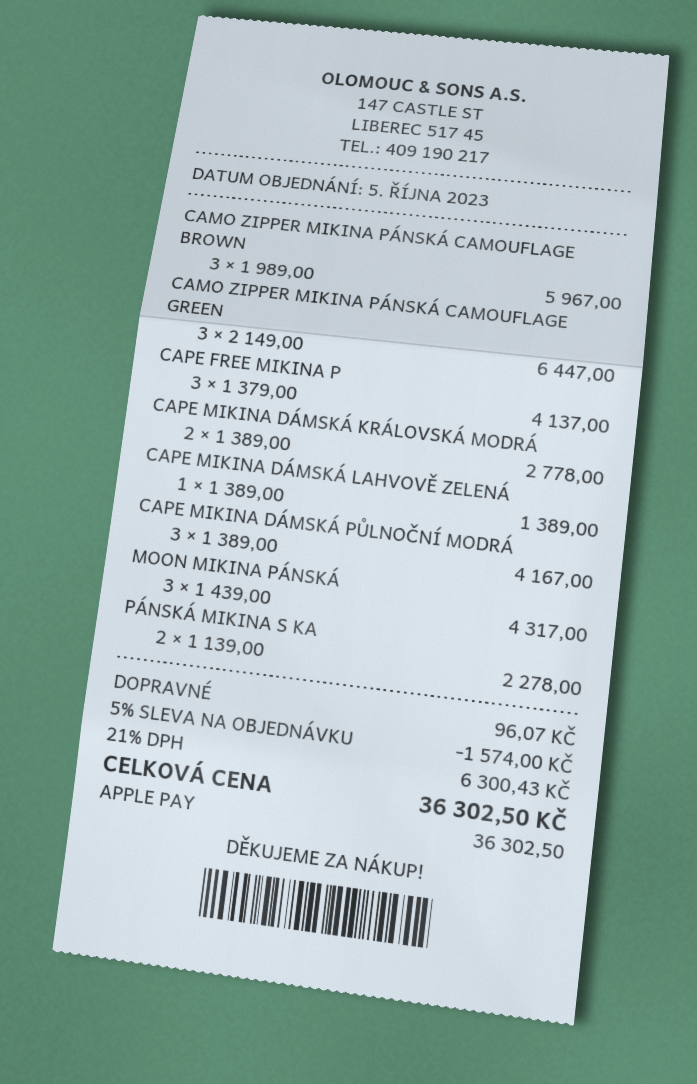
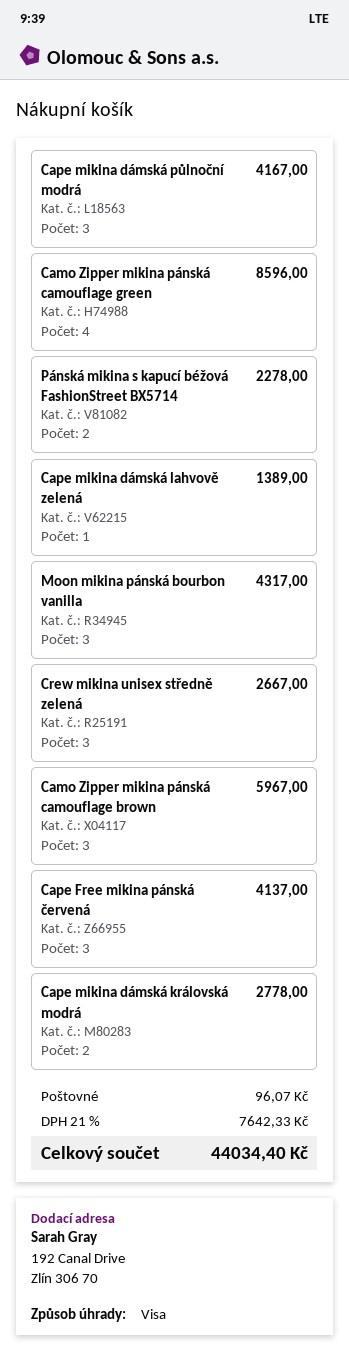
payment method: Apple Pay -> Visa
CAMO ZIPPER MIKINA PÁNSKÁ CAMOUFLAGE GREEN: 3 for 6447.00 -> 4 for 8596.00
Crew mikina unisex středně zelená: none -> 3 for 2667.00
discount: 5% = 1574.00 -> none
tax: 21% = 6300.43 -> 21% = 7642.33
total: 36302.50 -> 44034.40

